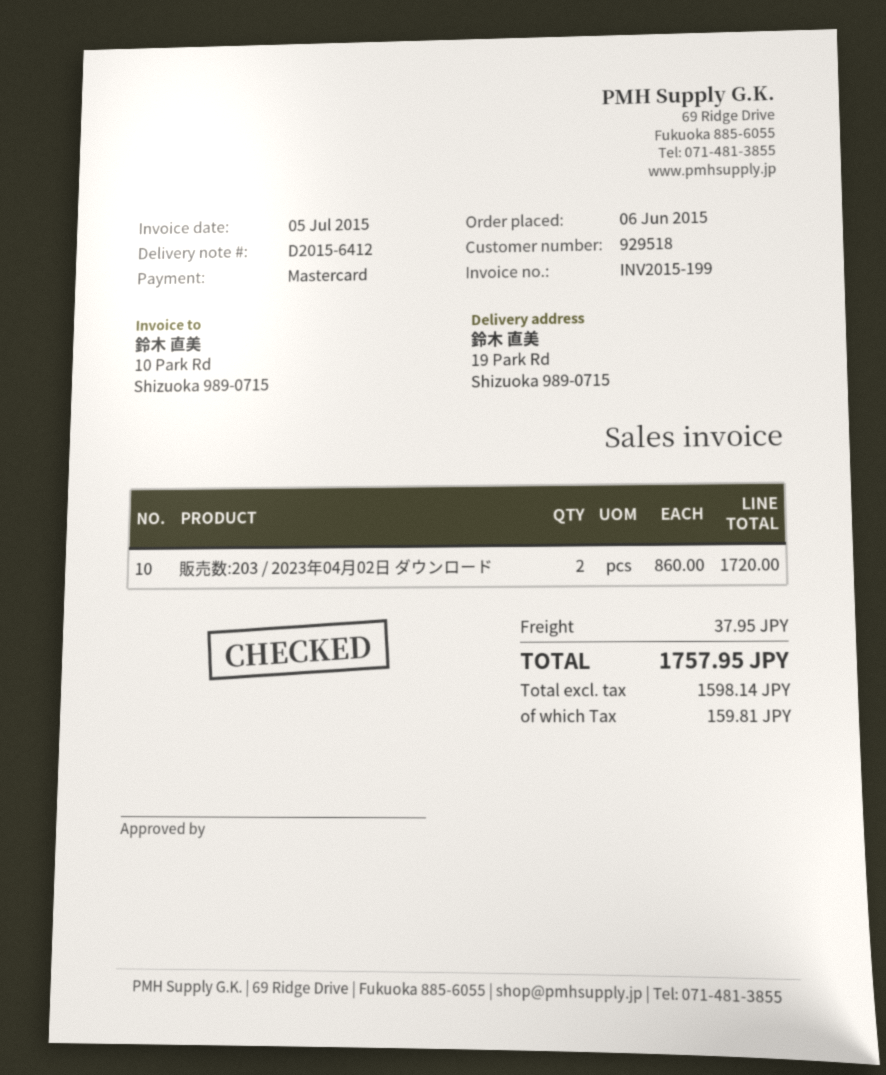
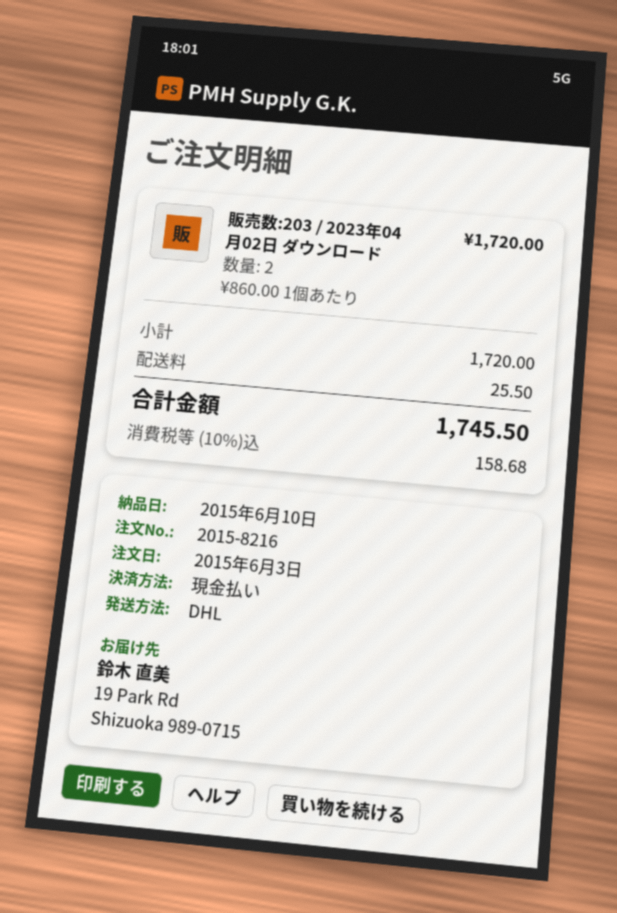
order date: 2015-06-06 -> 2015-06-03
payment method: Mastercard -> cash
shipping: 37.95 -> 25.50
tax: 159.81 -> 158.68
total: 1757.95 -> 1745.50

